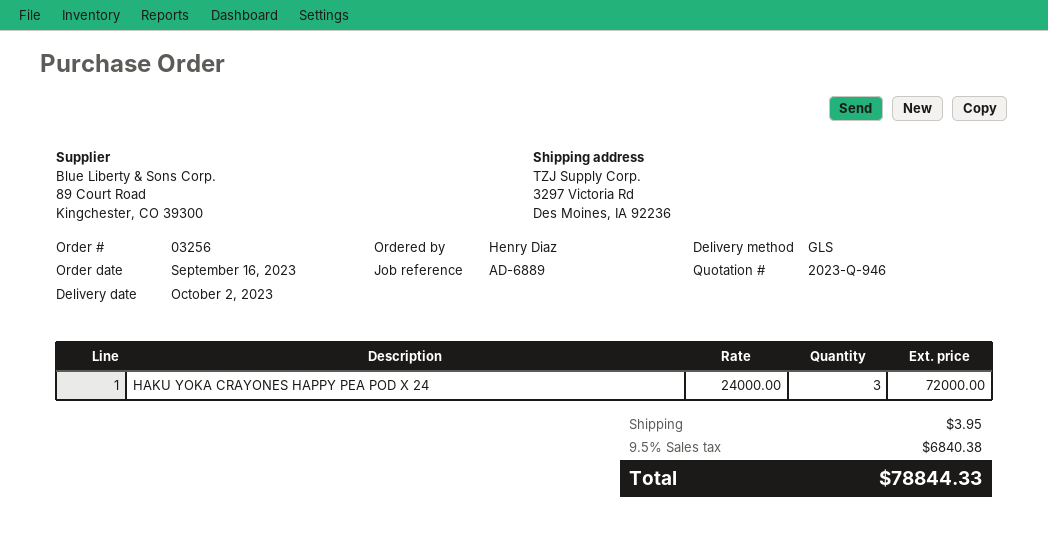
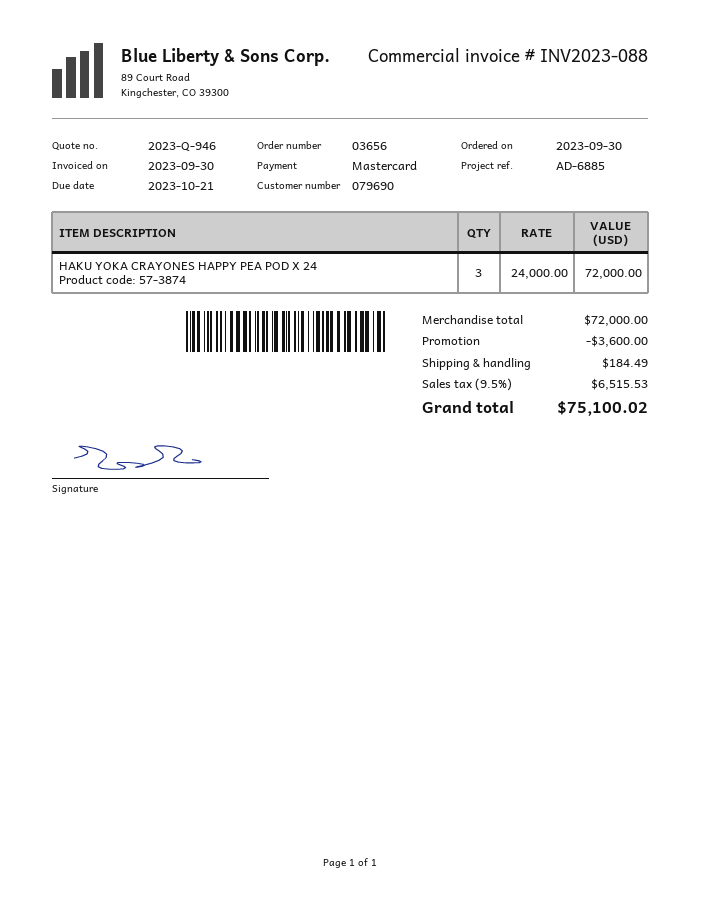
order number: 03256 -> 03656
order date: 2023-09-16 -> 2023-09-30
reference: AD-6889 -> AD-6885
discount: none -> 3600.00
shipping: 3.95 -> 184.49
tax: 9.5% = 6840.38 -> 9.5% = 6515.53
total: 78844.33 -> 75100.02

